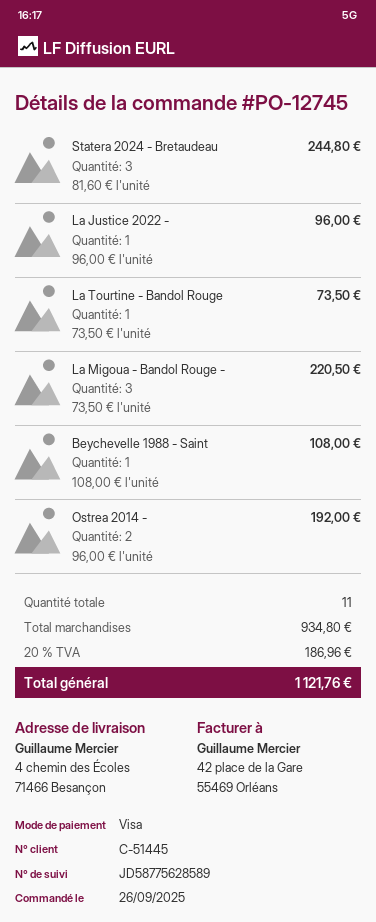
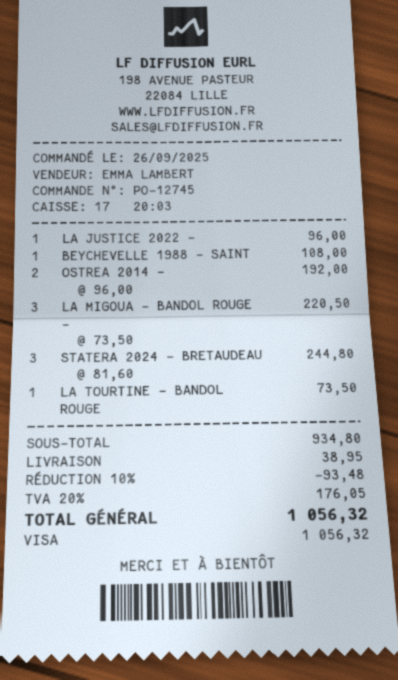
discount: none -> 10% = 93.48
shipping: none -> 38.95
tax: 20% = 186.96 -> 20% = 176.05
total: 1121.76 -> 1056.32

